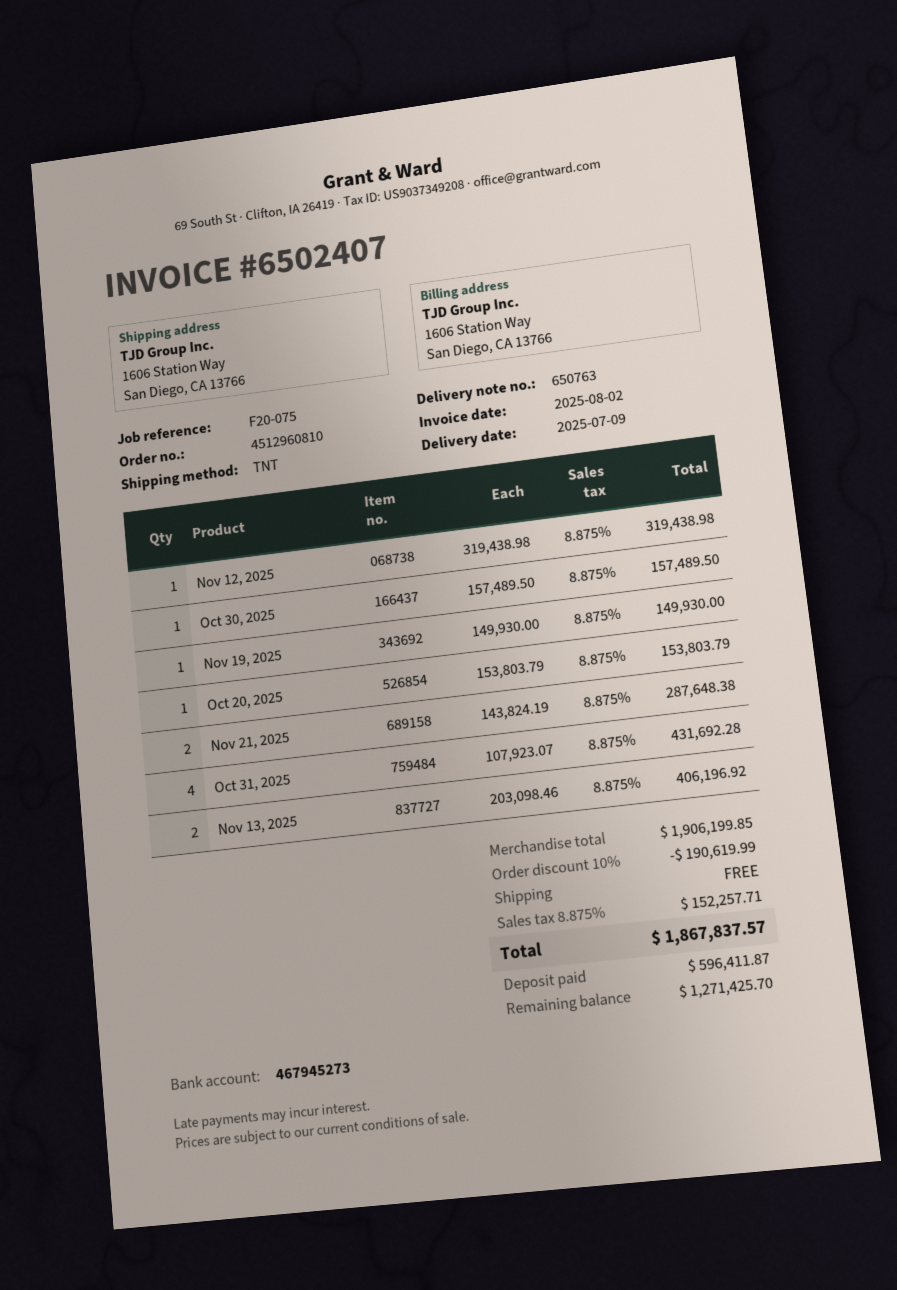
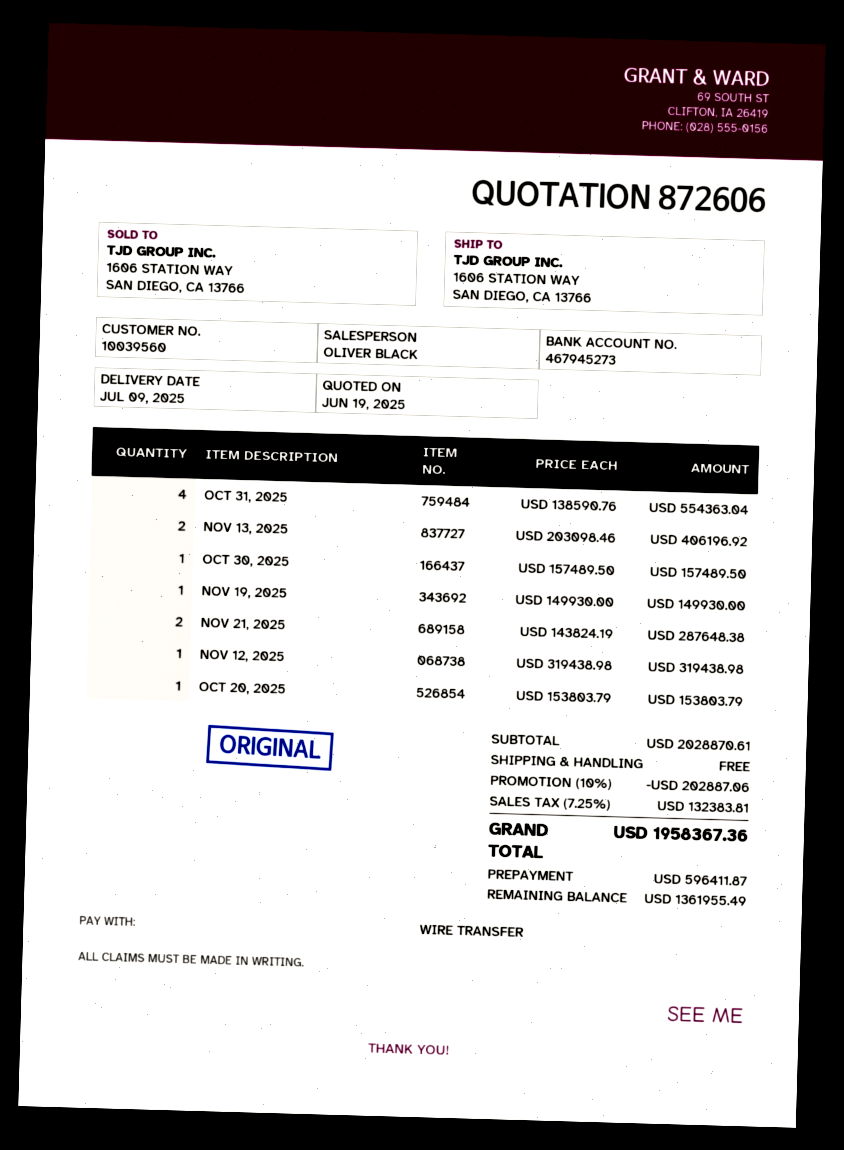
Oct 31, 2025: 4 x 107923.07 = 431692.28 -> 4 x 138590.76 = 554363.04
subtotal: 1906199.85 -> 2028870.61
discount: 10% = 190619.99 -> 10% = 202887.06
tax: 8.875% = 152257.71 -> 7.25% = 132383.81
total: 1867837.57 -> 1958367.36
balance: 1271425.70 -> 1361955.49

